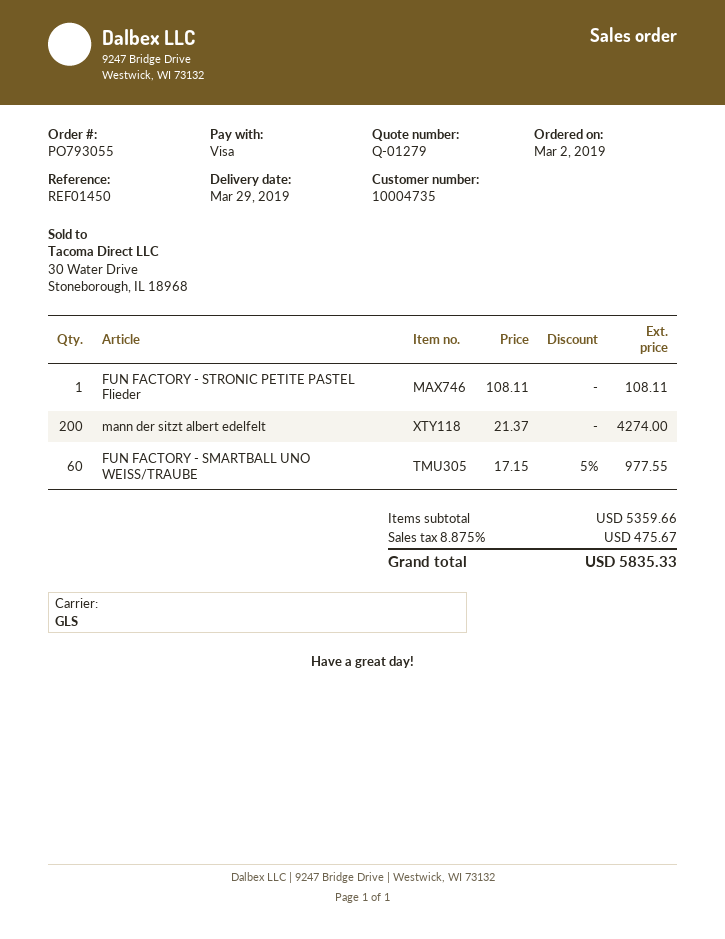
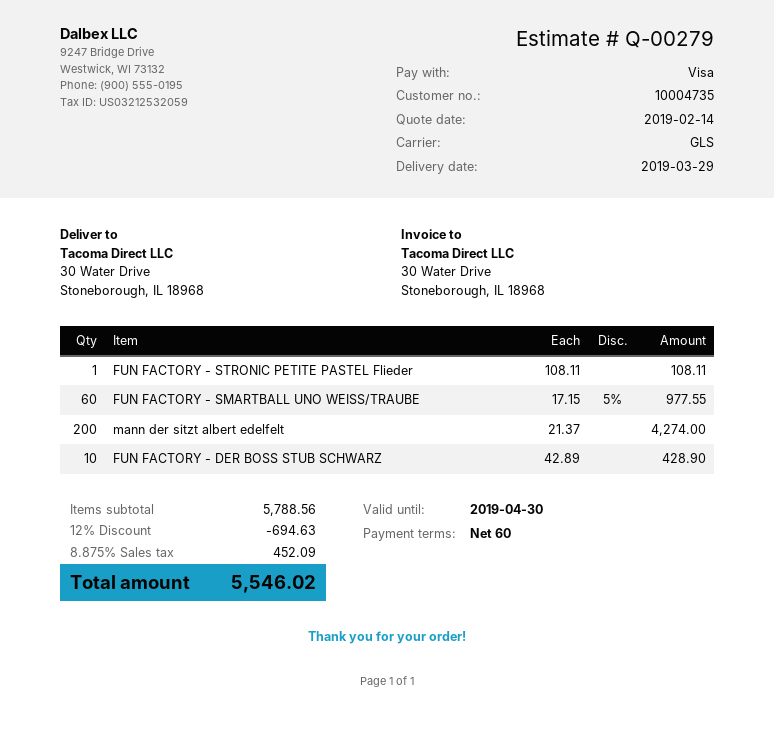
quote number: Q-01279 -> Q-00279
FUN FACTORY - DER BOSS STUB SCHWARZ: none -> 10 x 42.89 = 428.90
subtotal: 5359.66 -> 5788.56
discount: none -> 12% = 694.63
tax: 8.875% = 475.67 -> 8.875% = 452.09
total: 5835.33 -> 5546.02

